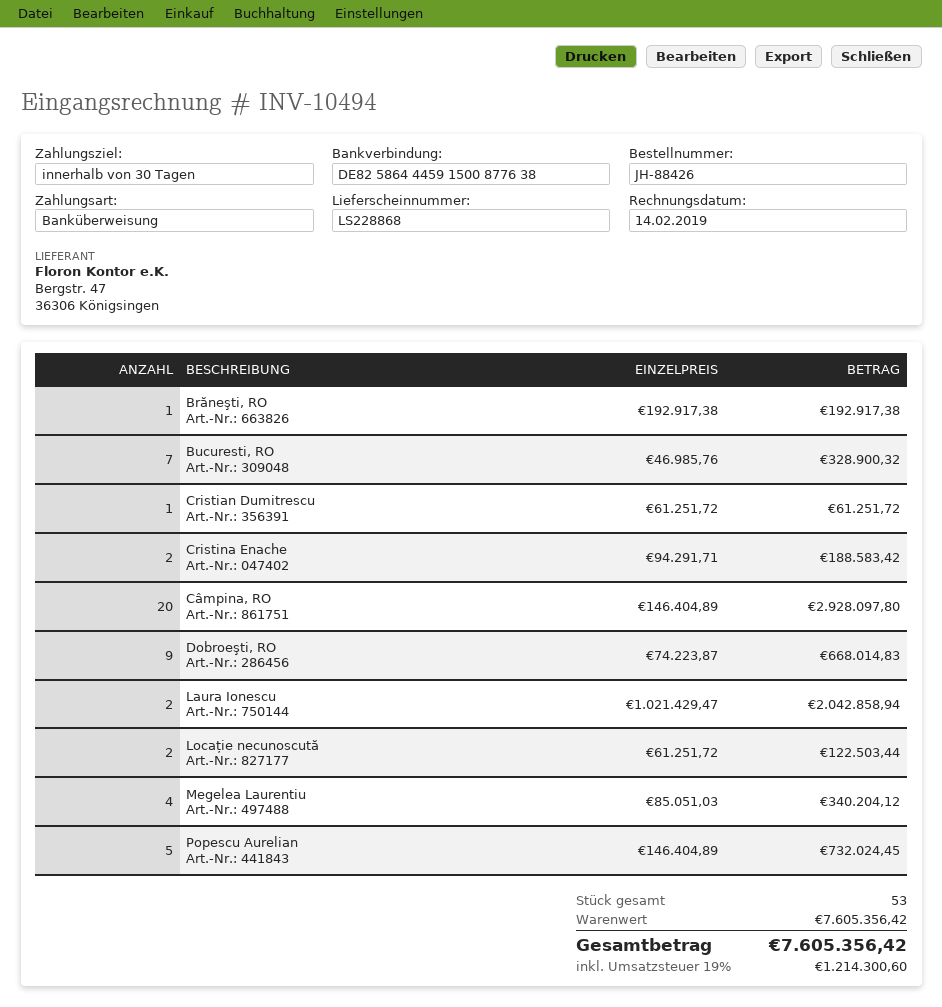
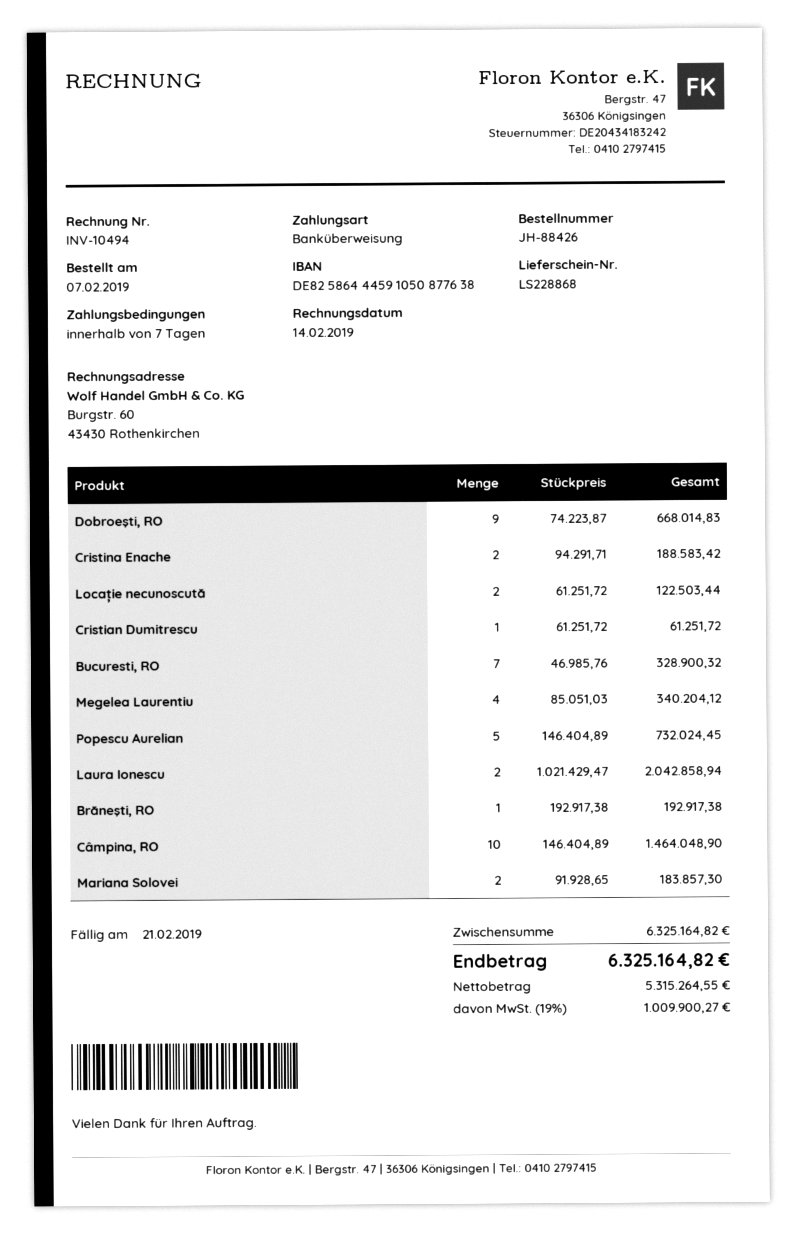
payment terms: 30 days -> 7 days
bank account: DE82586444591500877638 -> DE82586444591050877638
Câmpina, RO: 20 x 146404.89 = 2928097.80 -> 10 x 146404.89 = 1464048.90
Mariana Solovei: none -> 2 x 91928.65 = 183857.30
subtotal: 7605356.42 -> 6325164.82
tax: 19% = 1214300.60 -> 19% = 1009900.27
total: 7605356.42 -> 6325164.82

